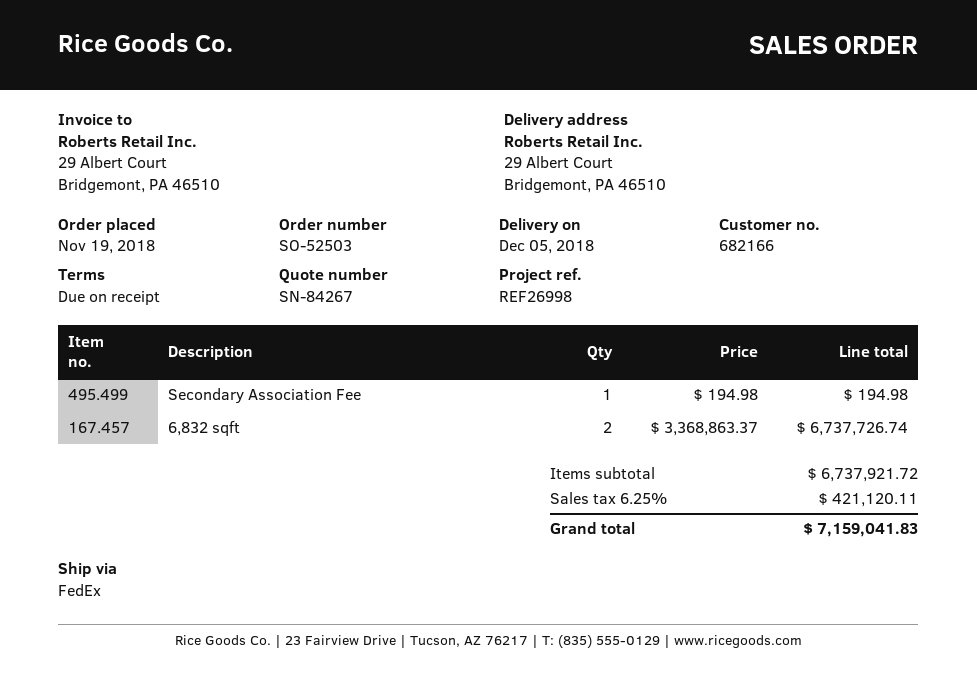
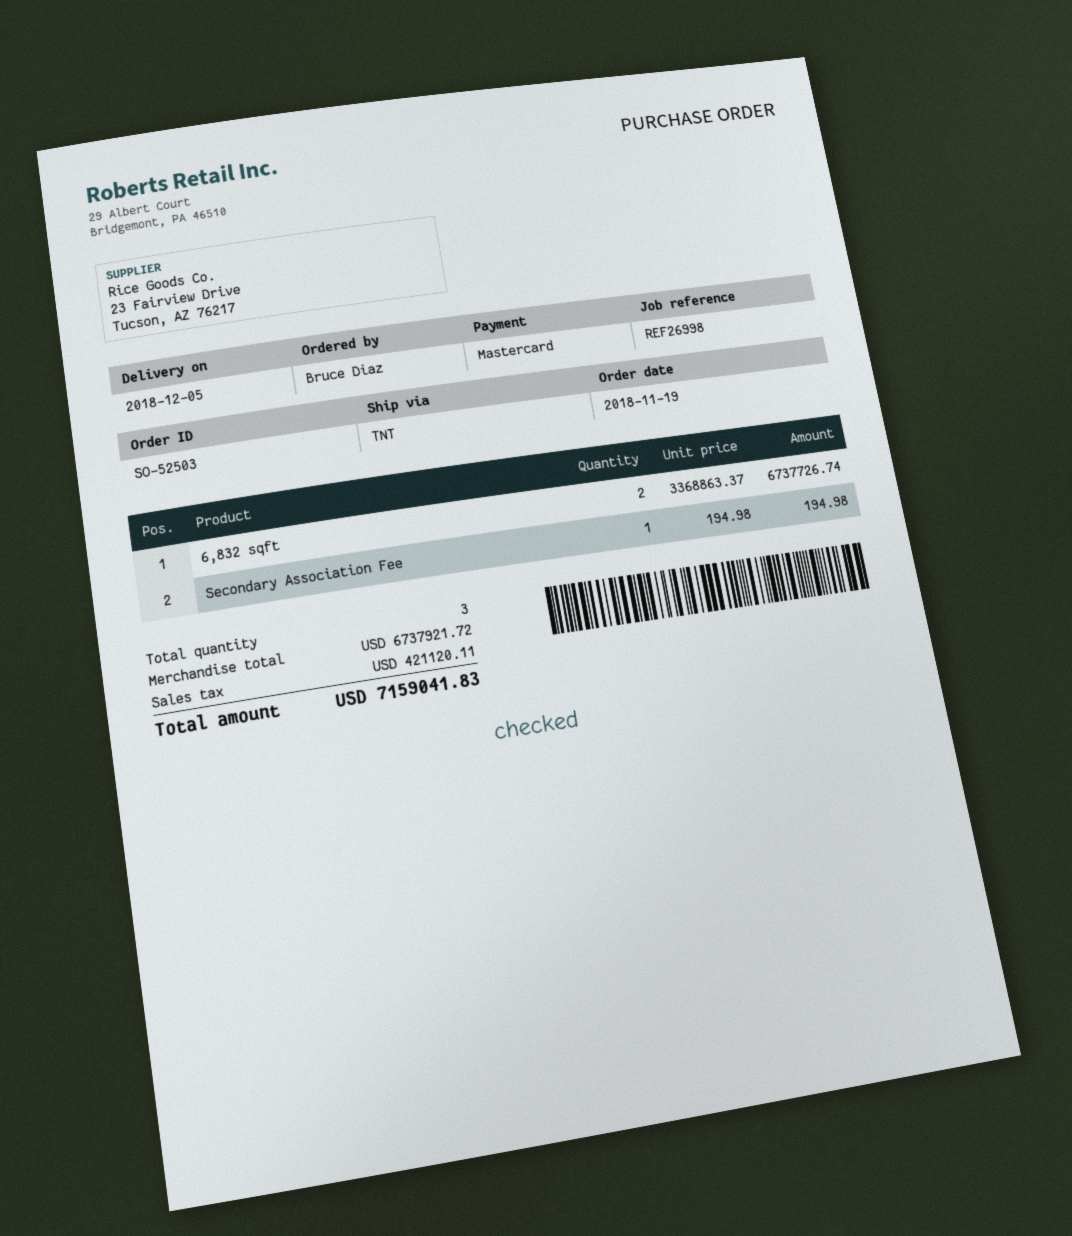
shipping method: FedEx -> TNT

